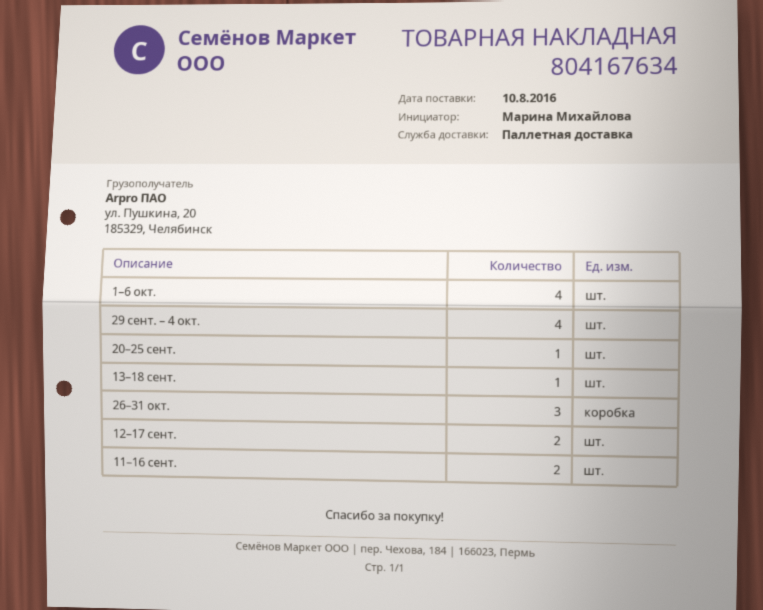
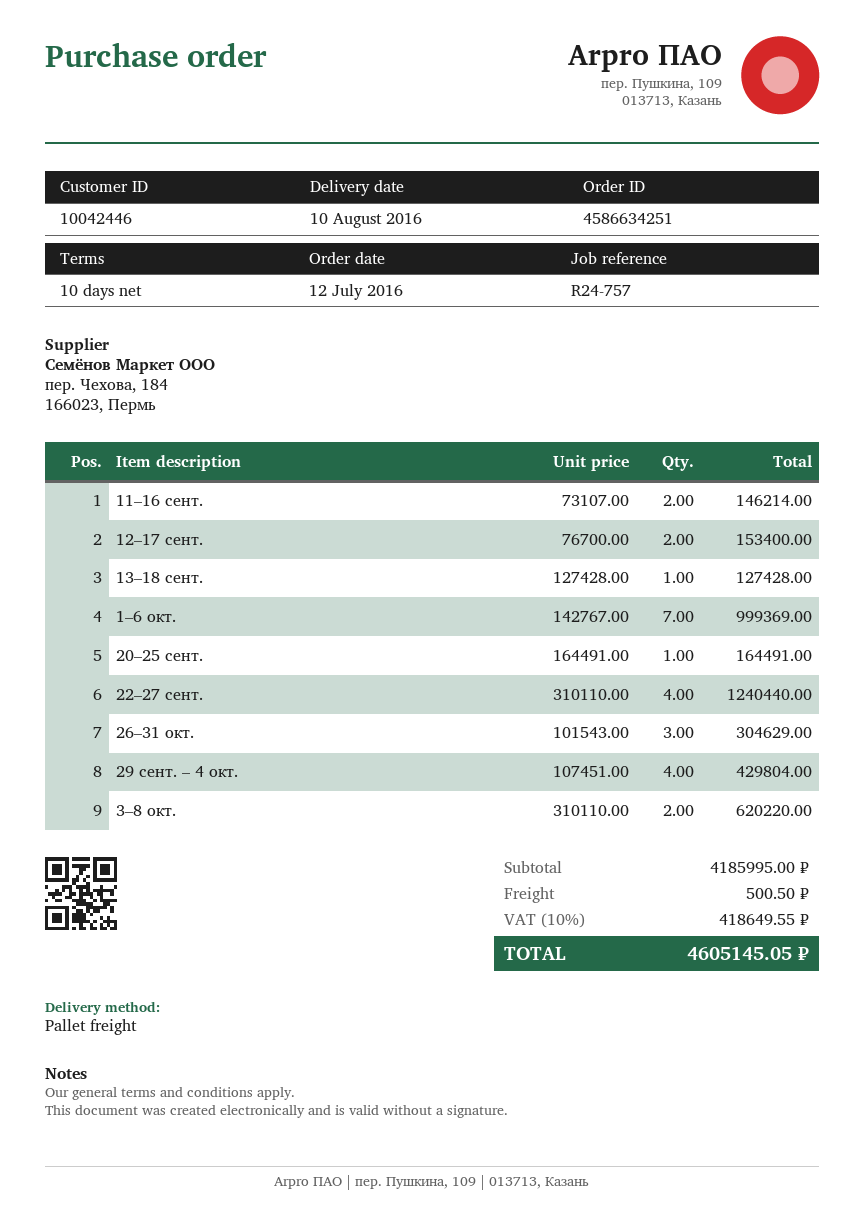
1–6 окт.: 4 -> 7
22–27 сент.: none -> 4
3–8 окт.: none -> 2

